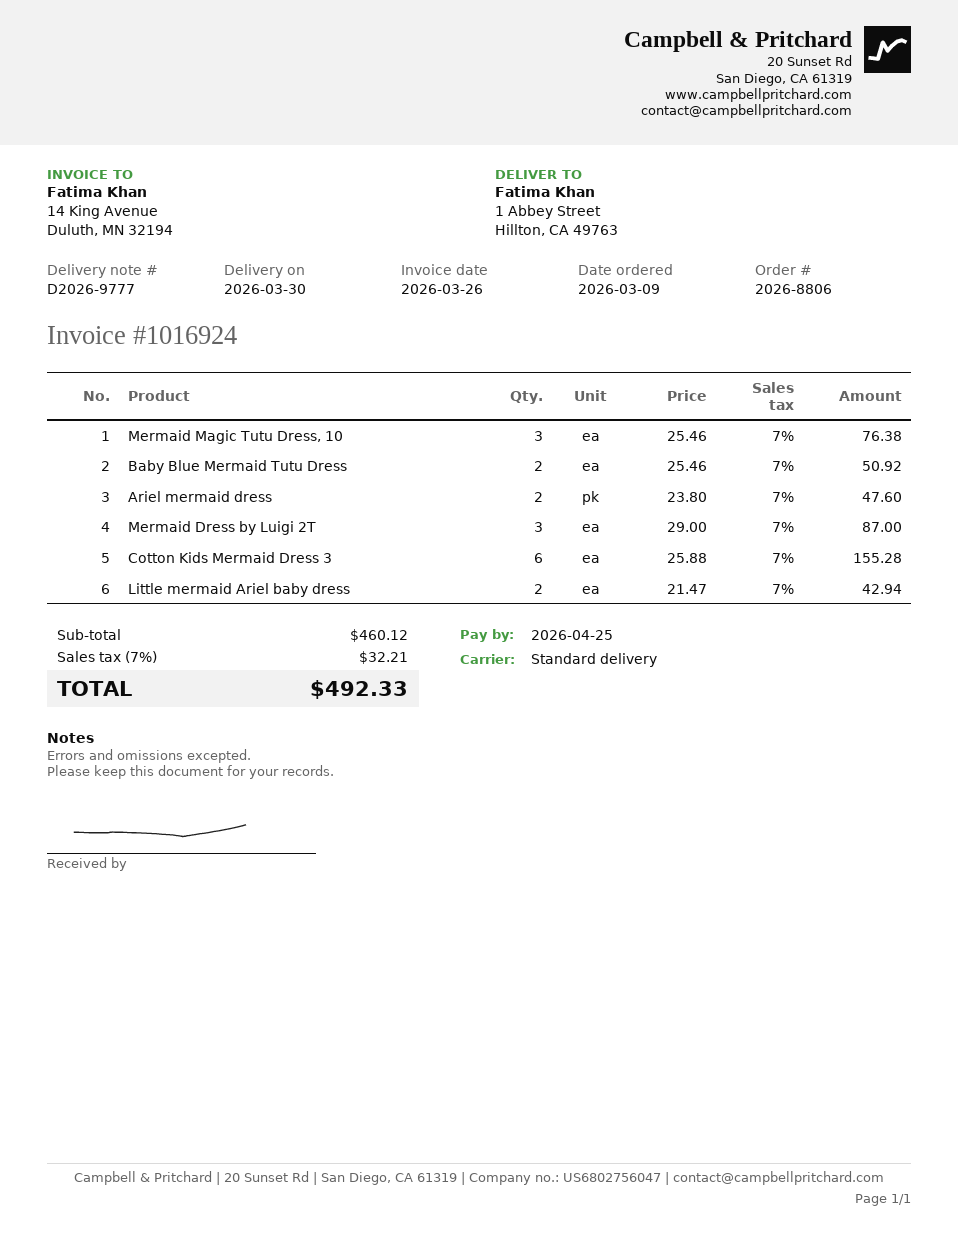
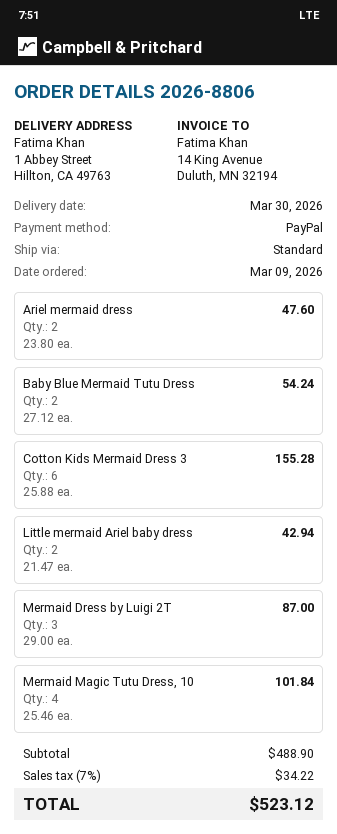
Mermaid Magic Tutu Dress, 10: 3 x 25.46 = 76.38 -> 4 x 25.46 = 101.84
Baby Blue Mermaid Tutu Dress: 2 x 25.46 = 50.92 -> 2 x 27.12 = 54.24
subtotal: 460.12 -> 488.90
tax: 7% = 32.21 -> 7% = 34.22
total: 492.33 -> 523.12

